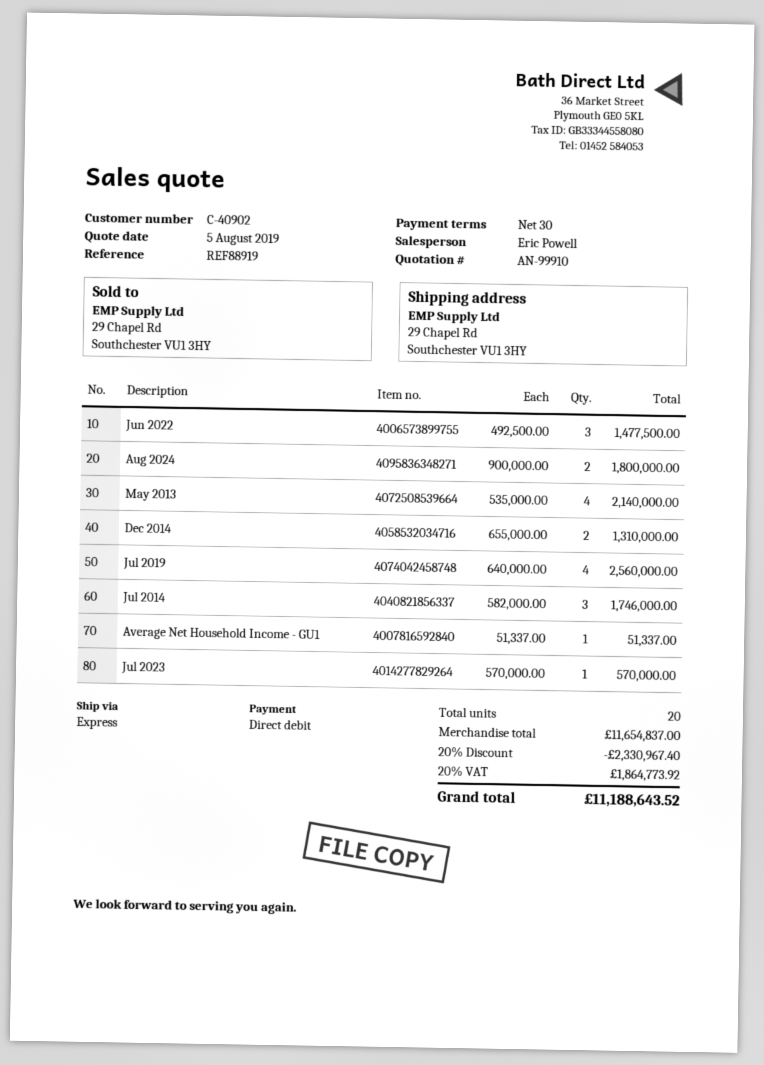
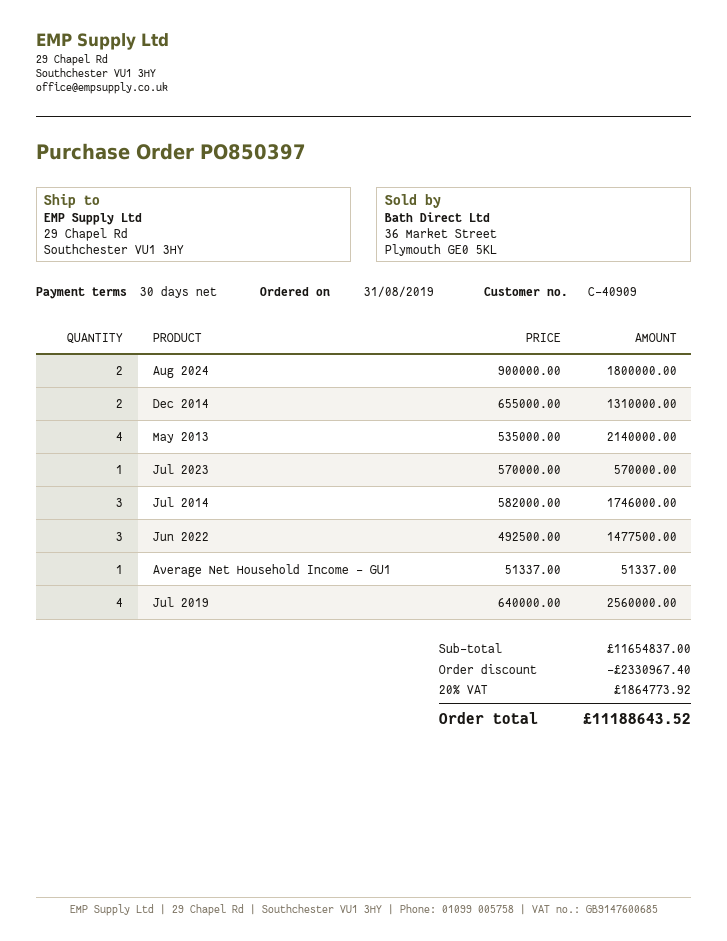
customer number: C-40902 -> C-40909

